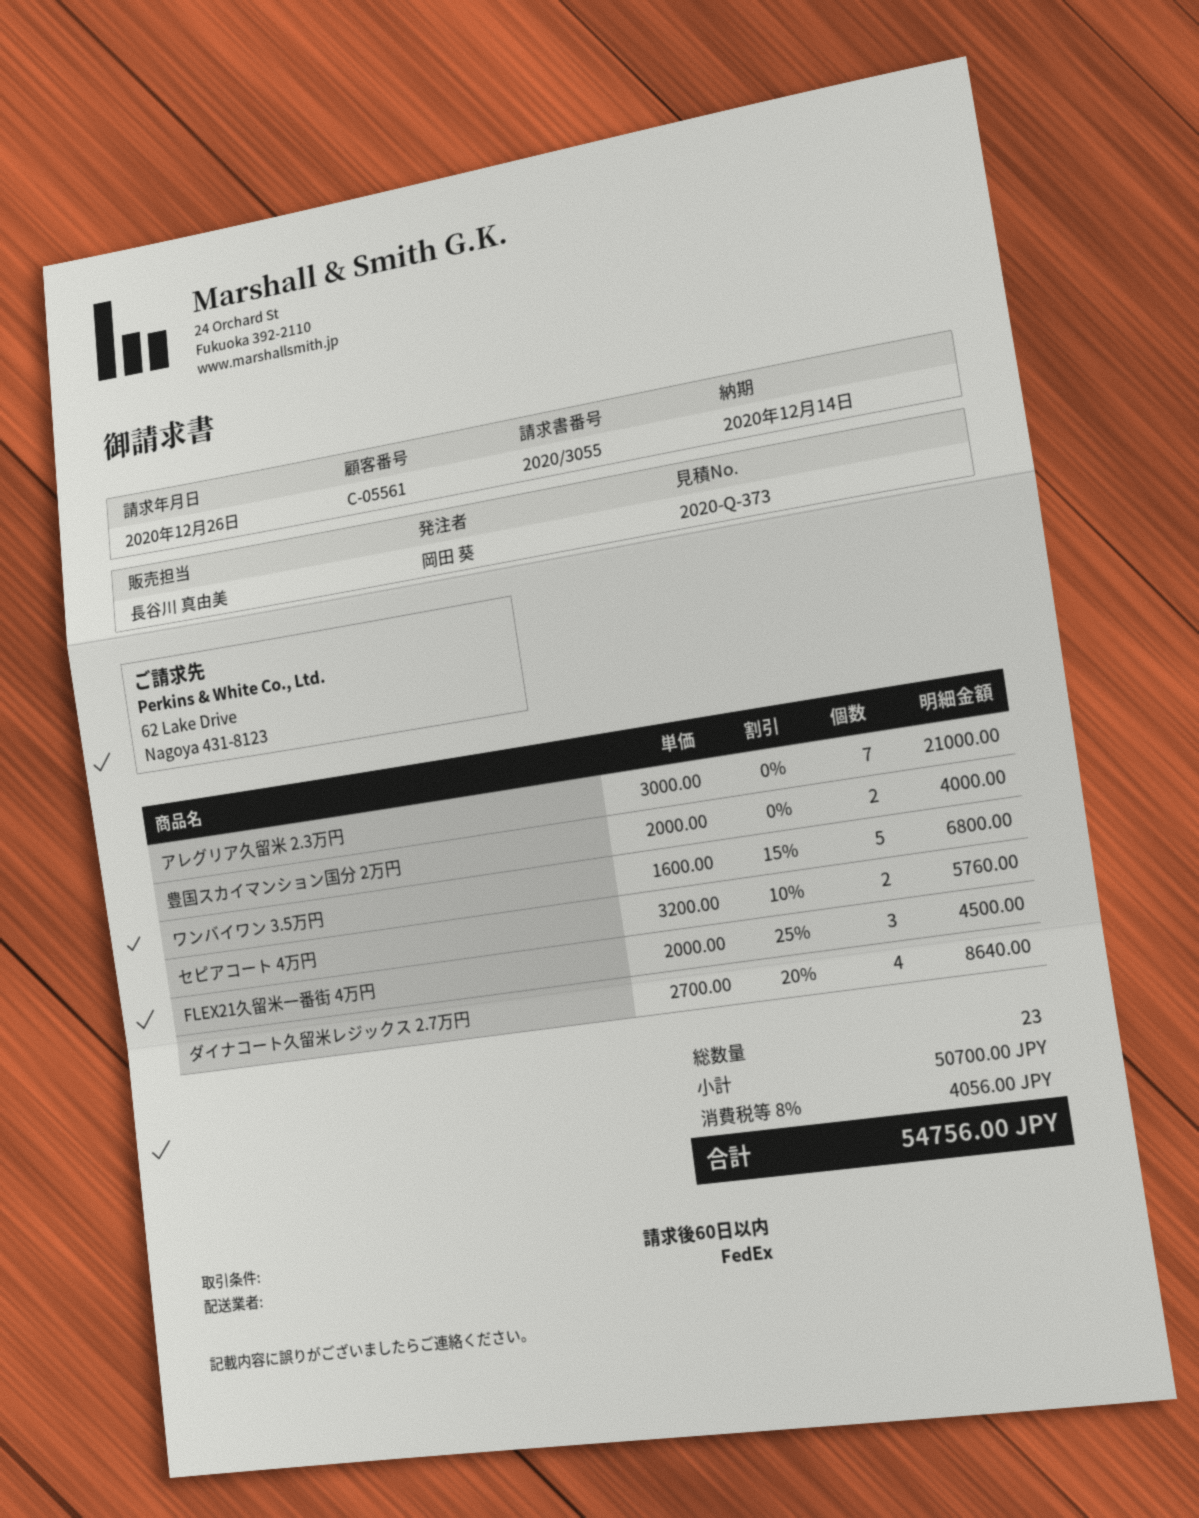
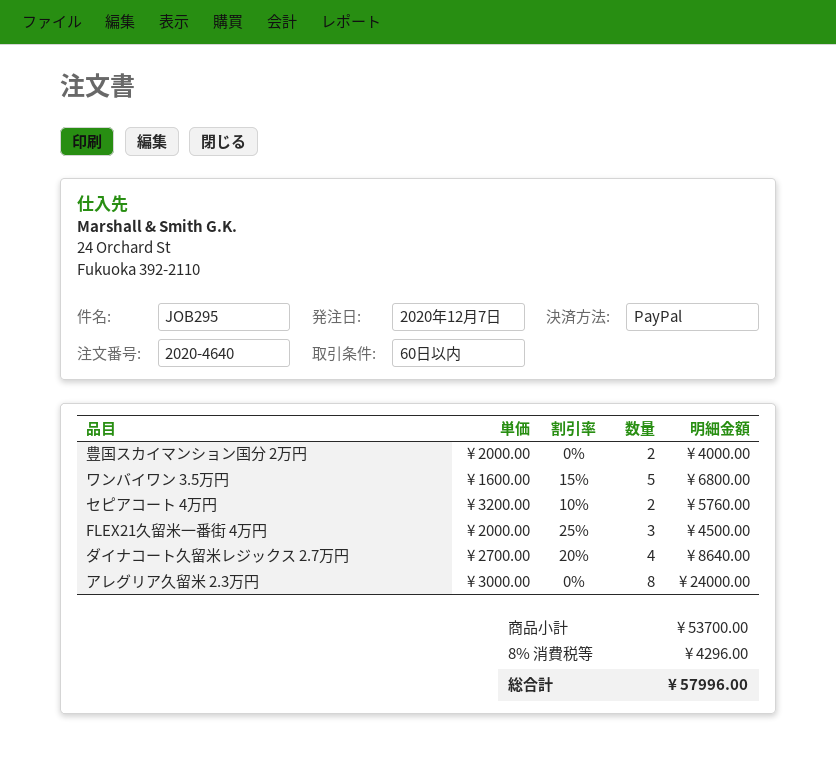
アレグリア久留米 2.3万円: 7 x 3000.00 = 21000.00 -> 8 x 3000.00 = 24000.00
subtotal: 50700.00 -> 53700.00
tax: 8% = 4056.00 -> 8% = 4296.00
total: 54756.00 -> 57996.00

